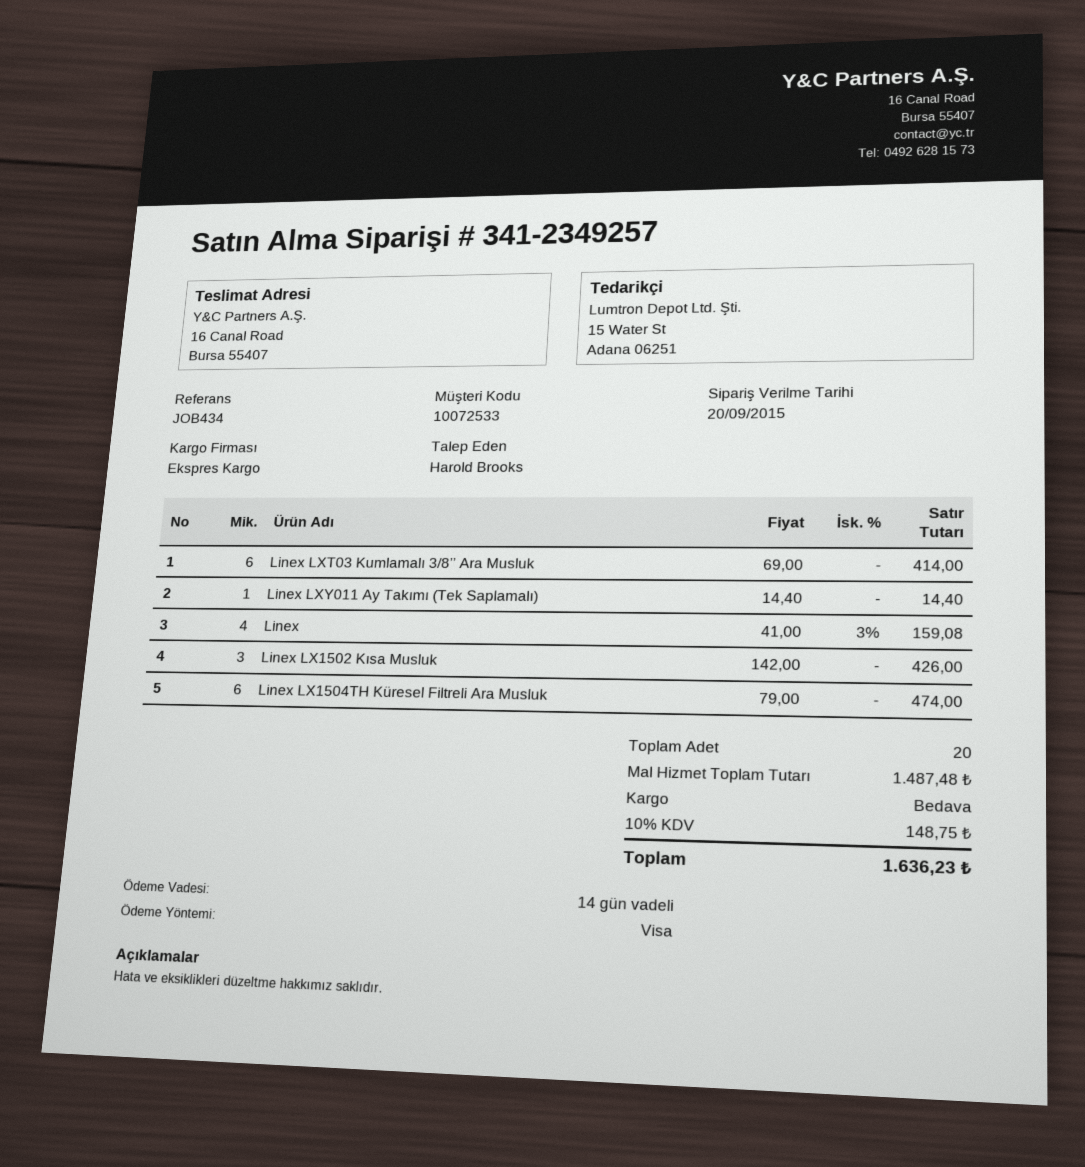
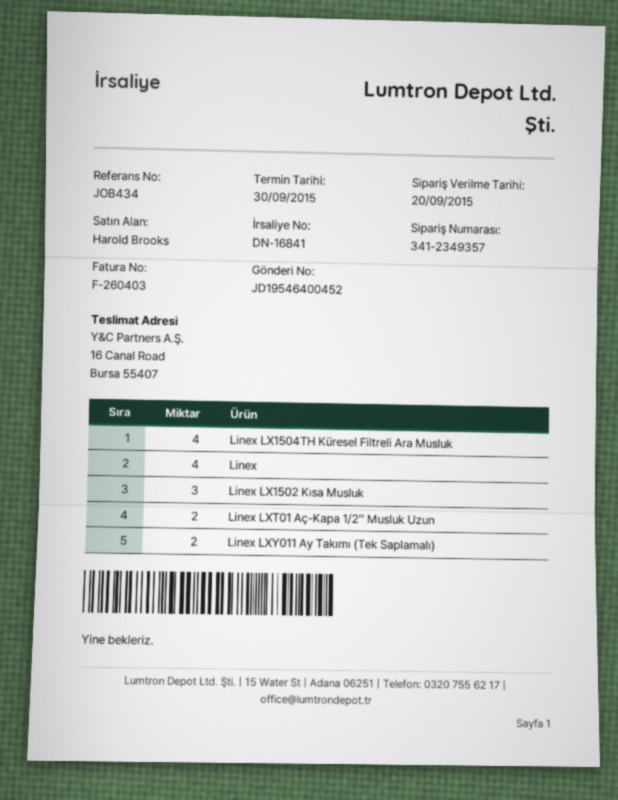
order number: 341-2349257 -> 341-2349357
Linex LXT03 Kumlamalı 3/8’’ Ara Musluk: 6 -> none
Linex LXY011 Ay Takımı (Tek Saplamalı): 1 -> 2
Linex LX1504TH Küresel Filtreli Ara Musluk: 6 -> 4
Linex LXT01 Aç-Kapa 1/2’’ Musluk Uzun: none -> 2

